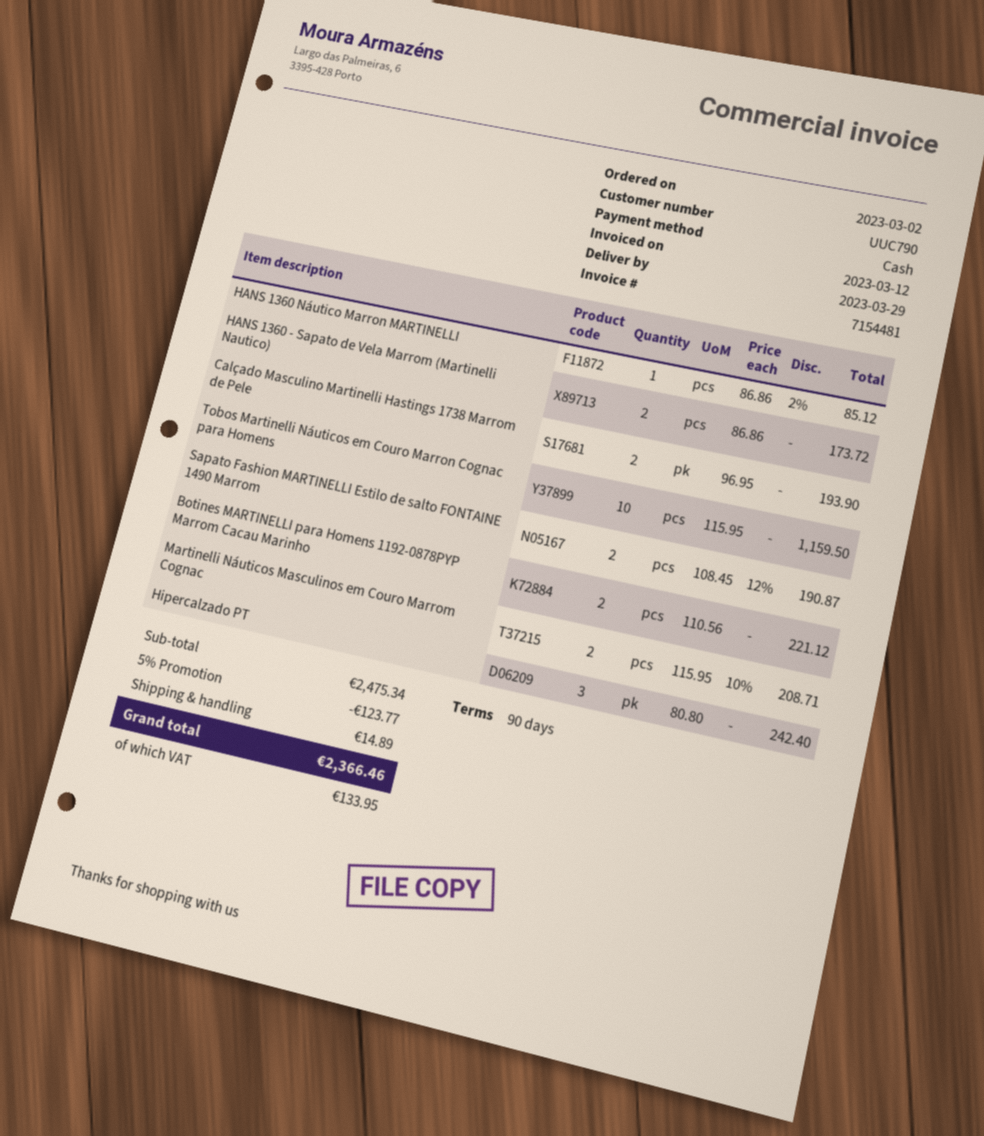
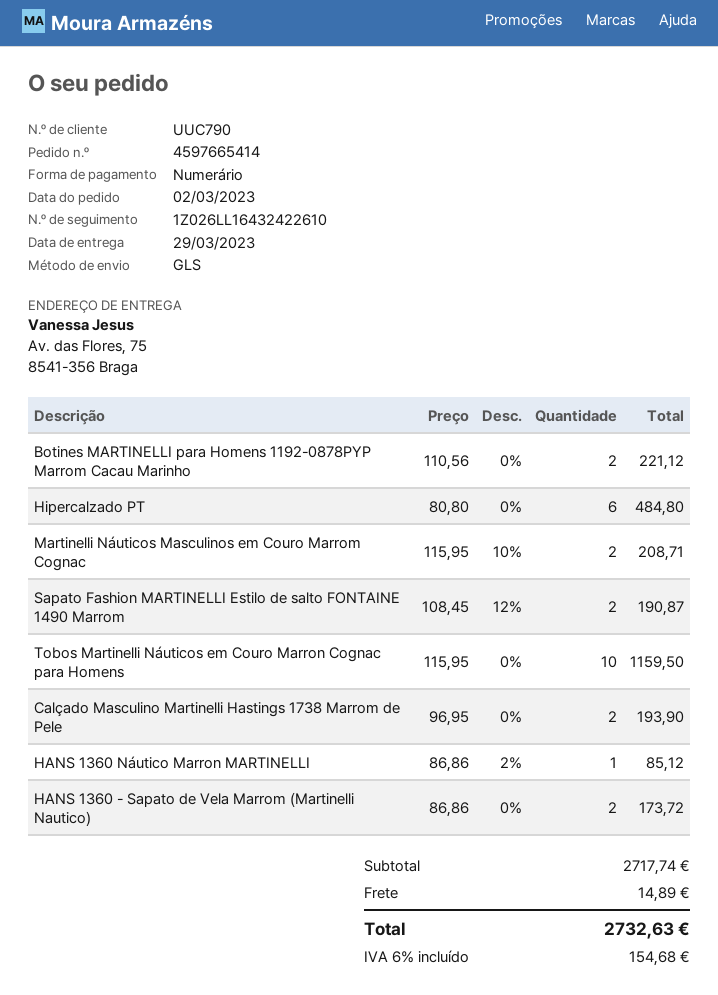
Hipercalzado PT: 3 x 80.80 = 242.40 -> 6 x 80.80 = 484.80
subtotal: 2475.34 -> 2717.74
discount: 5% = 123.77 -> none
tax: 133.95 -> 154.68
total: 2366.46 -> 2732.63

